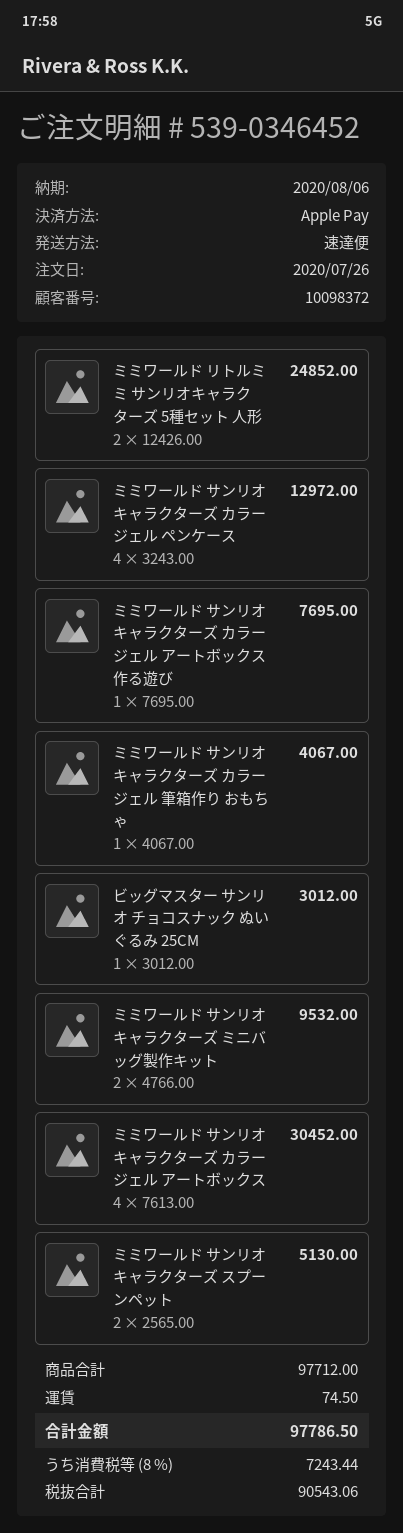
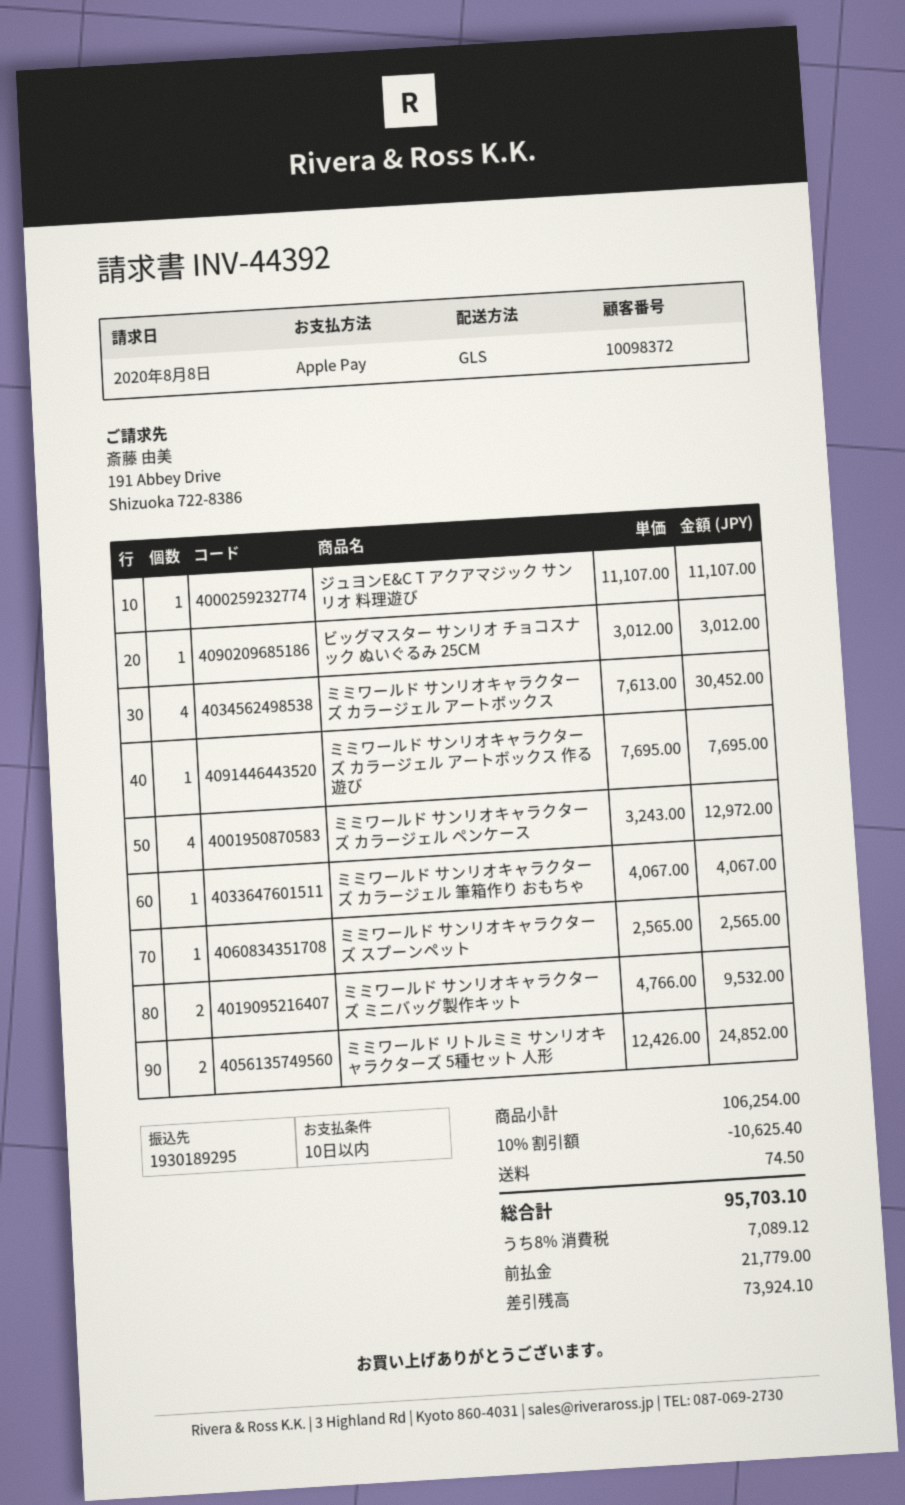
shipping method: express -> GLS
ミミワールド サンリオキャラクターズ スプーンペット: 2 x 2565.00 = 5130.00 -> 1 x 2565.00 = 2565.00
ジュヨンE&C T アクアマジック サンリオ 料理遊び: none -> 1 x 11107.00 = 11107.00
subtotal: 97712.00 -> 106254.00
discount: none -> 10% = 10625.40
tax: 8% = 7243.44 -> 8% = 7089.12
total: 97786.50 -> 95703.10

